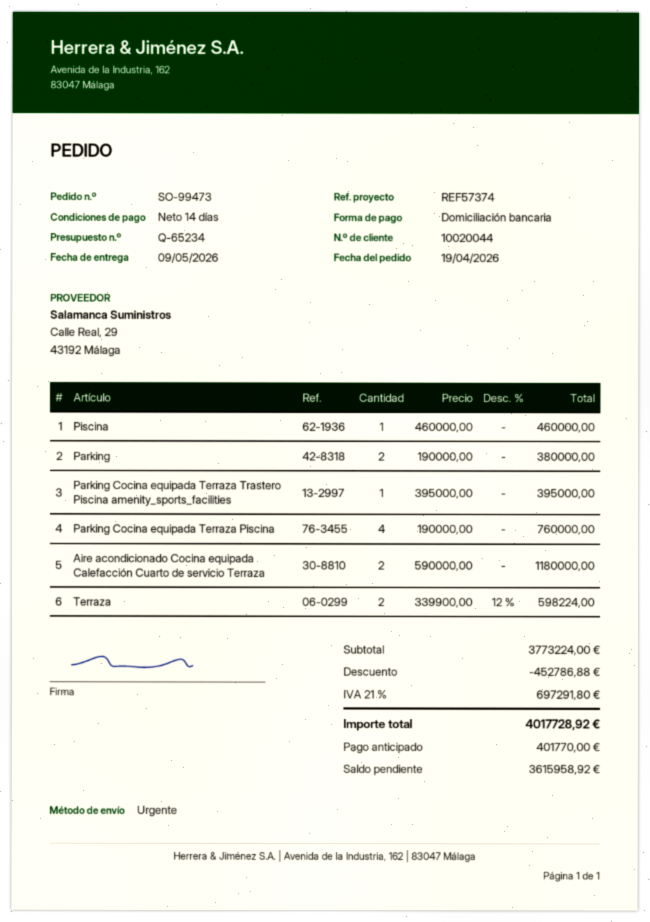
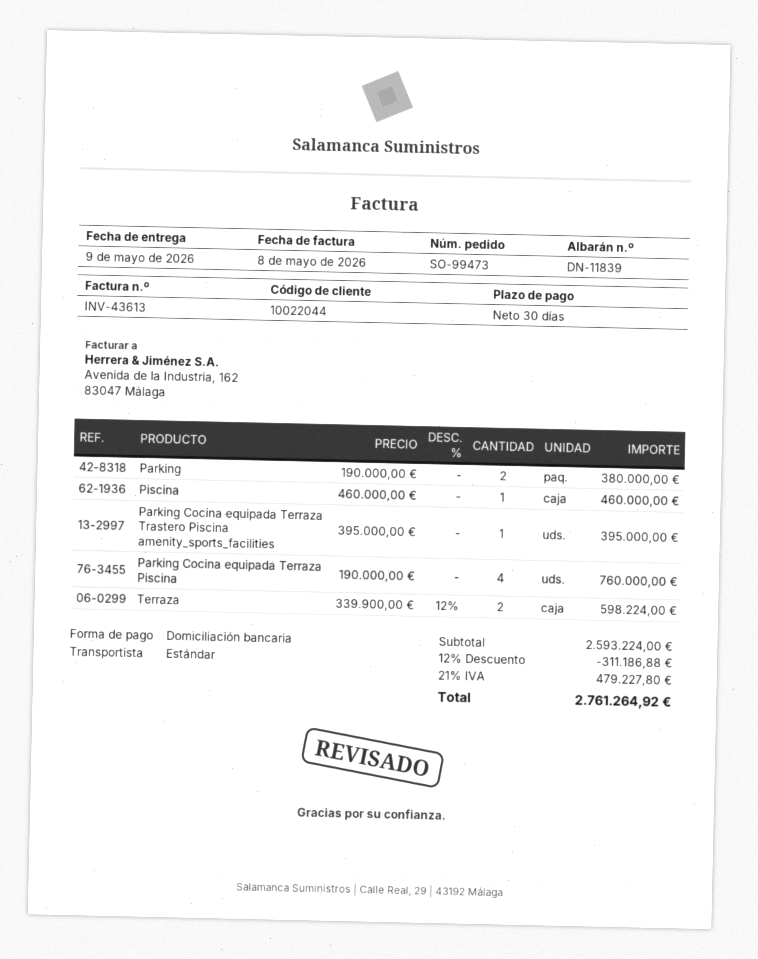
payment terms: 14 days -> 30 days
customer number: 10020044 -> 10022044
shipping method: express -> standard
Aire acondicionado Cocina equipada Calefacción Cuarto de servicio Terraza: 2 x 590000.00 = 1180000.00 -> none
subtotal: 3773224.00 -> 2593224.00
discount: 452786.88 -> 311186.88
tax: 21% = 697291.80 -> 21% = 479227.80
total: 4017728.92 -> 2761264.92

